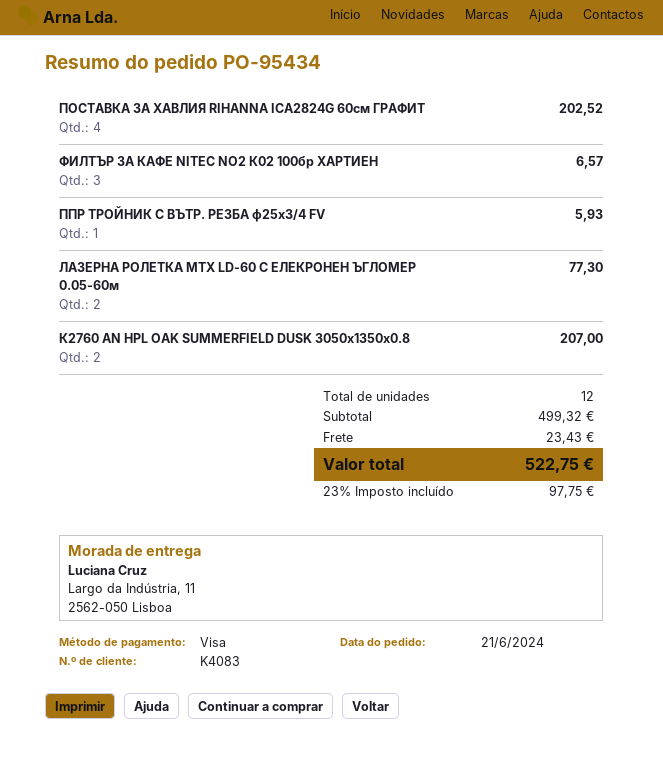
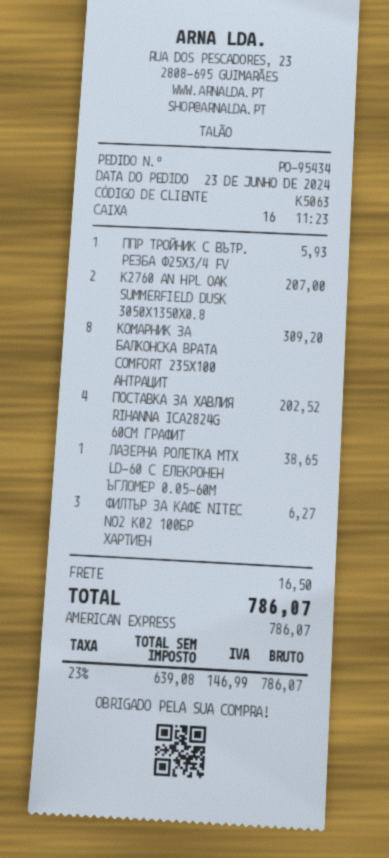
order date: 2024-06-21 -> 2024-06-23
customer number: K4083 -> K5063
payment method: Visa -> American Express
ФИЛТЪР ЗА КАФЕ NITEC NO2 К02 100бр ХАРТИЕН: 3 for 6.57 -> 3 for 6.27
ЛАЗЕРНА РОЛЕТКА MTX LD-60 С ЕЛЕКРОНЕН ЪГЛОМЕР 0.05-60м: 2 for 77.30 -> 1 for 38.65
КОМАРНИК ЗА БАЛКОНСКА ВРАТА COMFORT 235X100 АНТРАЦИТ: none -> 8 for 309.20
shipping: 23.43 -> 16.50
tax: 23% = 97.75 -> 23% = 146.99
total: 522.75 -> 786.07

